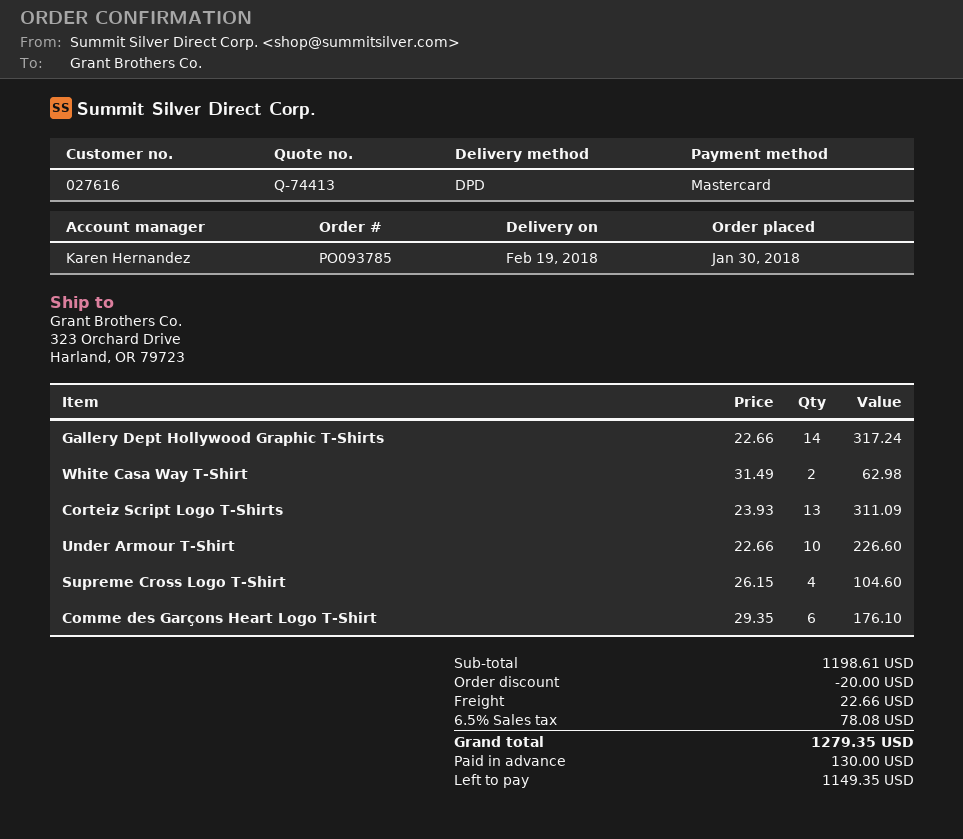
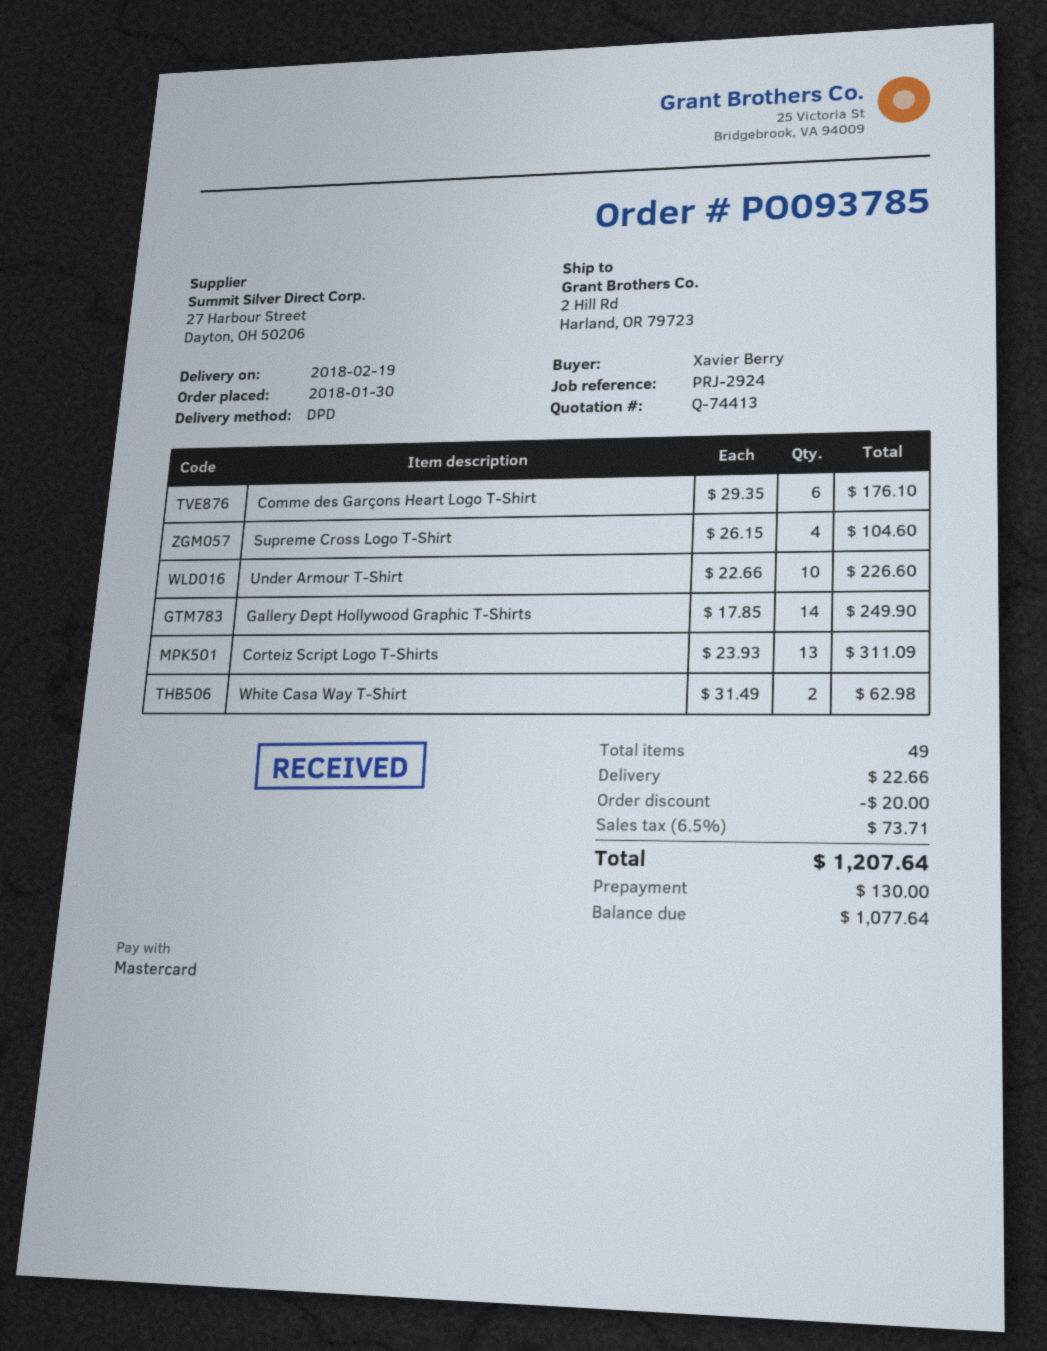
ship to: 323 Orchard Drive, Harland, OR 79723 -> 2 Hill Rd, Harland, OR 79723
Gallery Dept Hollywood Graphic T-Shirts: 14 x 22.66 = 317.24 -> 14 x 17.85 = 249.90
tax: 6.5% = 78.08 -> 6.5% = 73.71
total: 1279.35 -> 1207.64
balance: 1149.35 -> 1077.64

